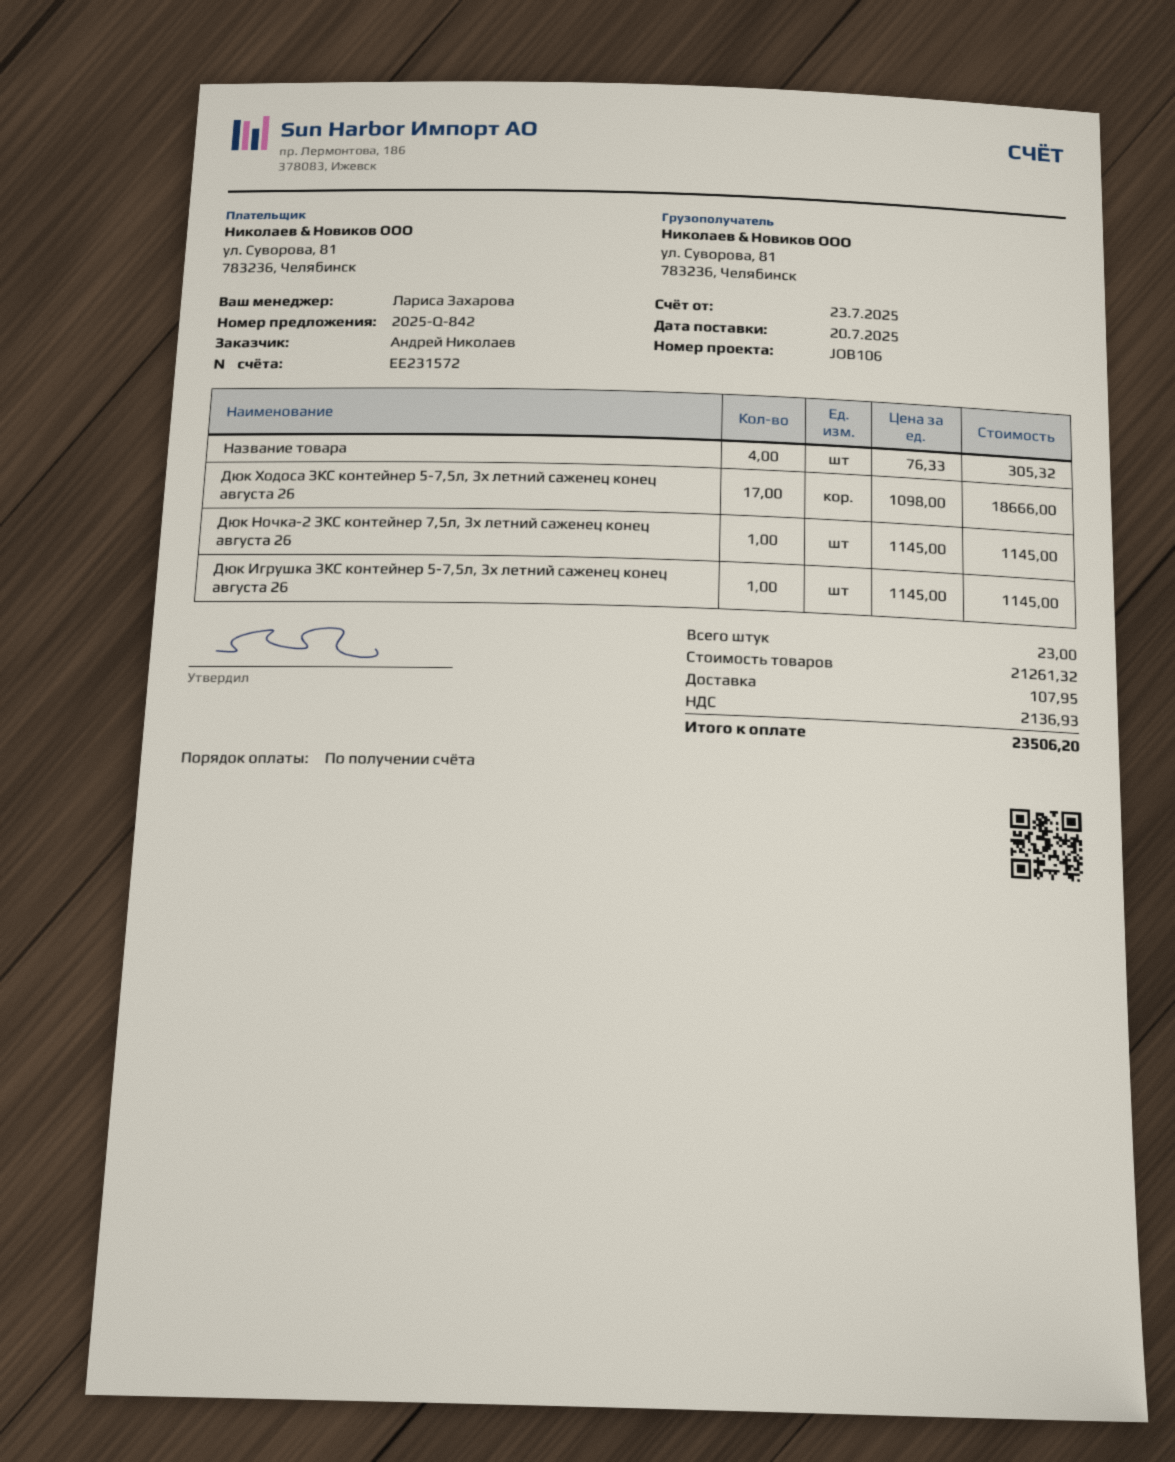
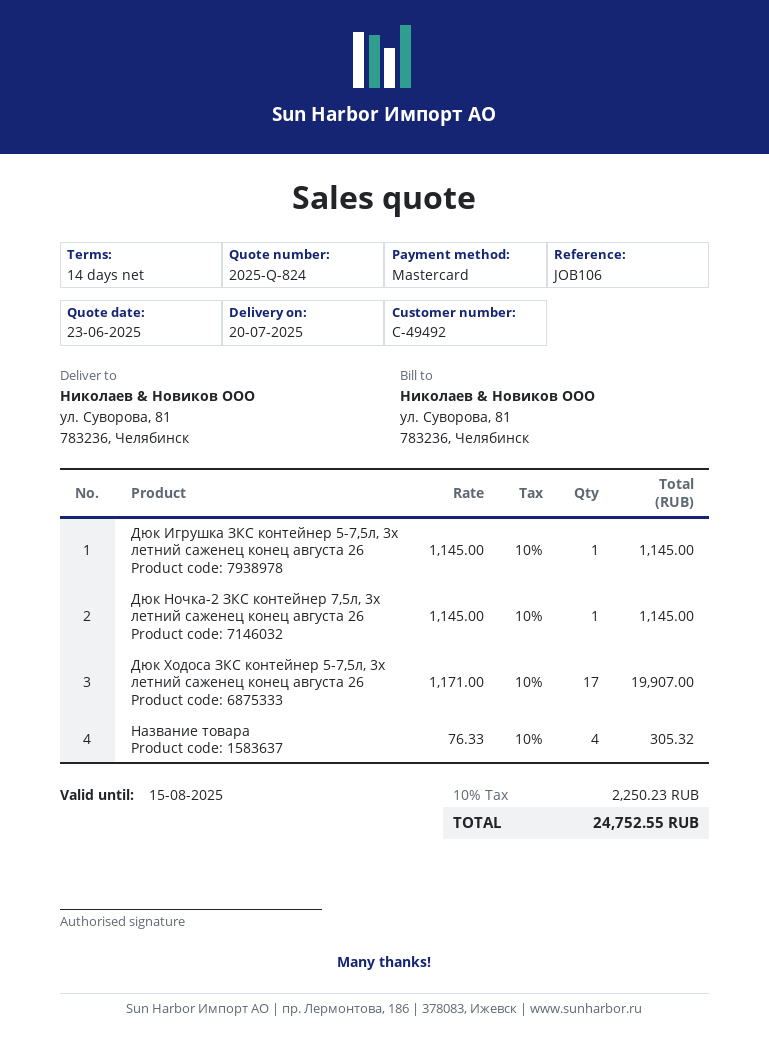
quote number: 2025-Q-842 -> 2025-Q-824
payment terms: on receipt -> 14 days
Дюк Ходоса ЗКС контейнер 5-7,5л, 3х летний саженец конец августа 26: 17 x 1098.00 = 18666.00 -> 17 x 1171.00 = 19907.00
shipping: 107.95 -> none
tax: 2136.93 -> 2250.23
total: 23506.20 -> 24752.55

